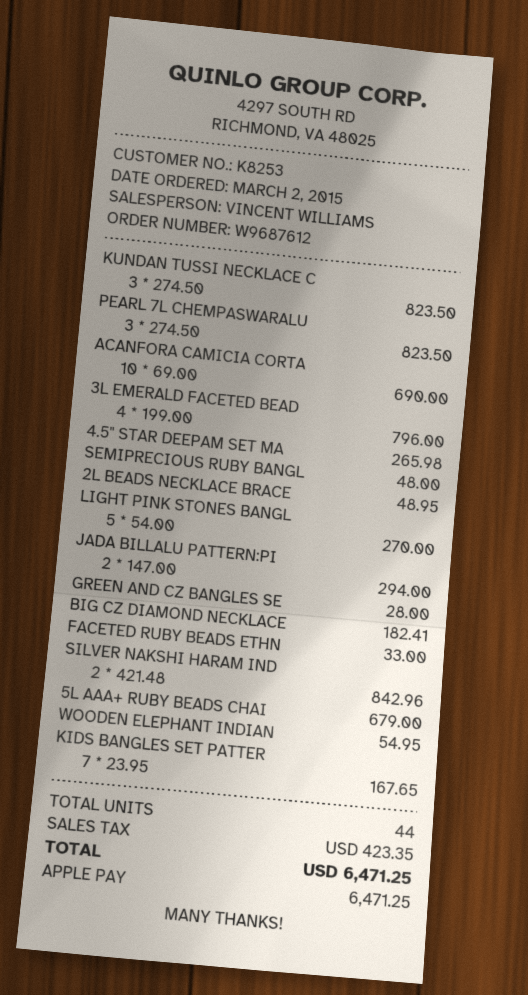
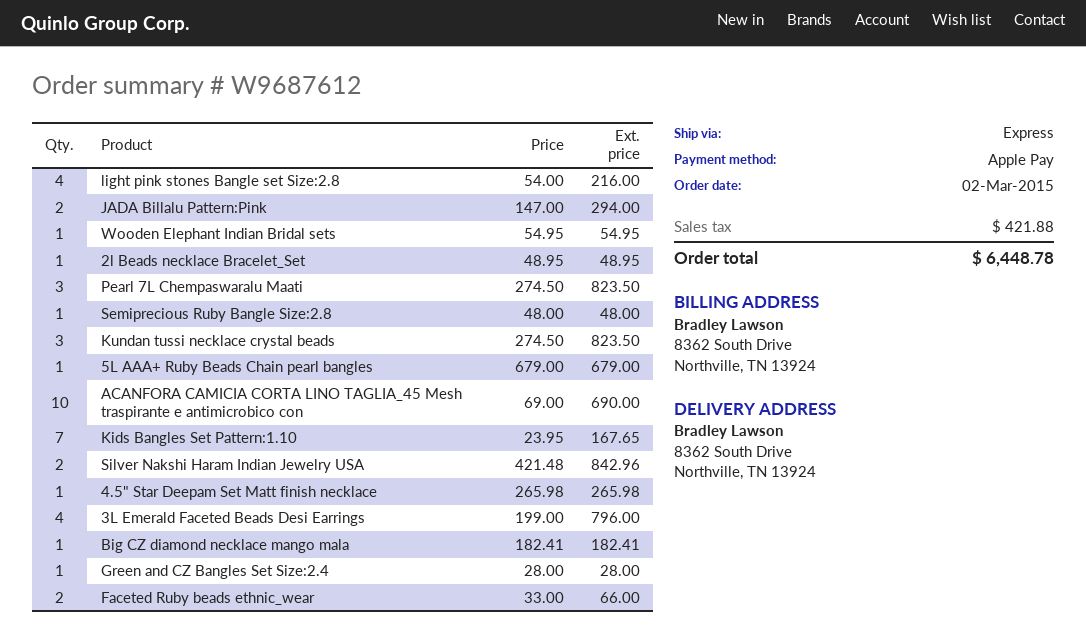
LIGHT PINK STONES BANGL: 5 x 54.00 = 270.00 -> 4 x 54.00 = 216.00
FACETED RUBY BEADS ETHN: 1 x 33.00 = 33.00 -> 2 x 33.00 = 66.00
tax: 423.35 -> 421.88
total: 6471.25 -> 6448.78

